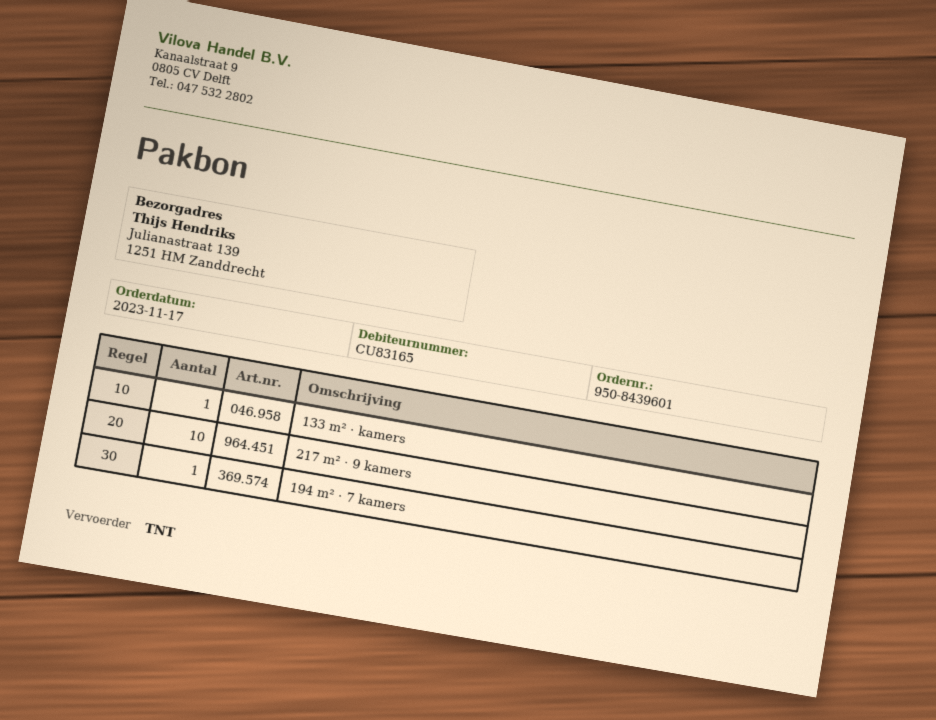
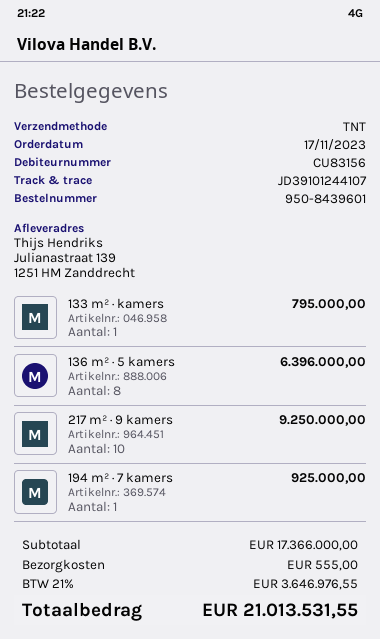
customer number: CU83165 -> CU83156
136 m² · 5 kamers: none -> 8

